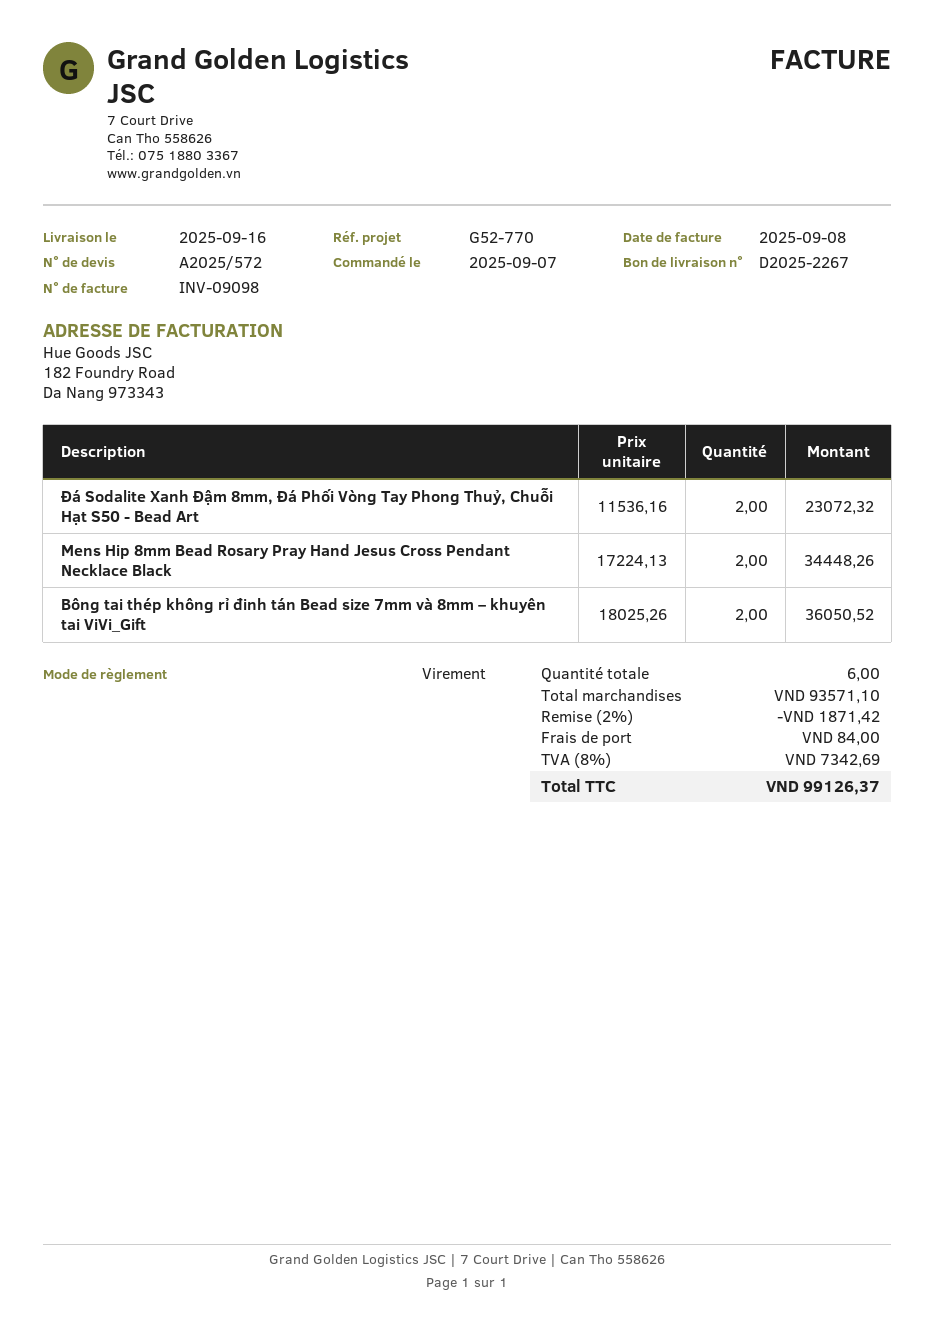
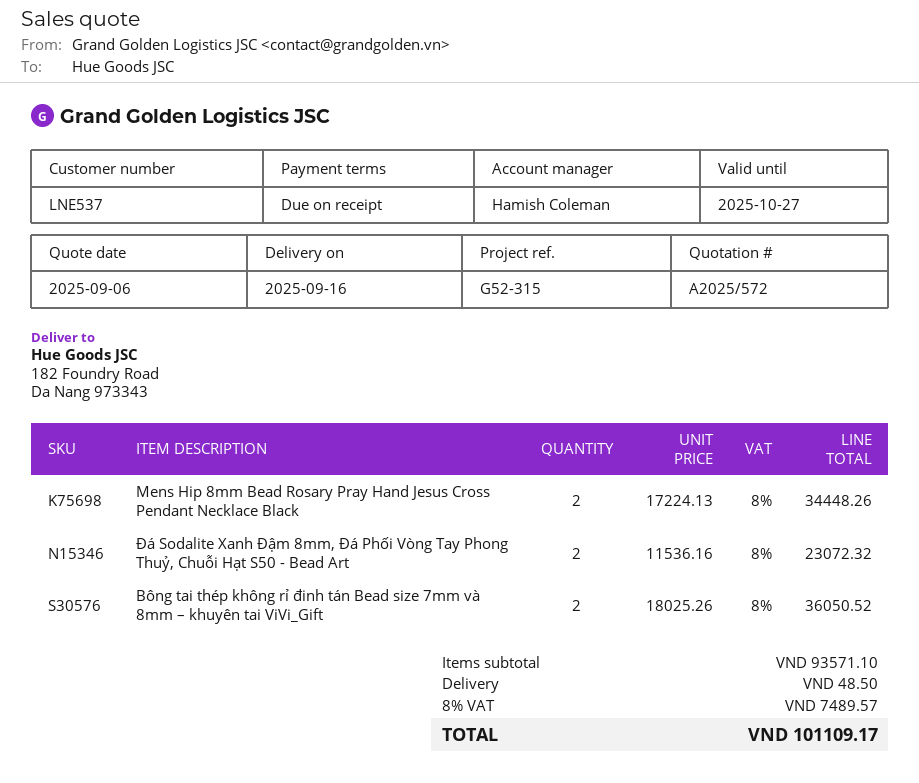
reference: G52-770 -> G52-315
discount: 2% = 1871.42 -> none
shipping: 84.00 -> 48.50
tax: 8% = 7342.69 -> 8% = 7489.57
total: 99126.37 -> 101109.17

